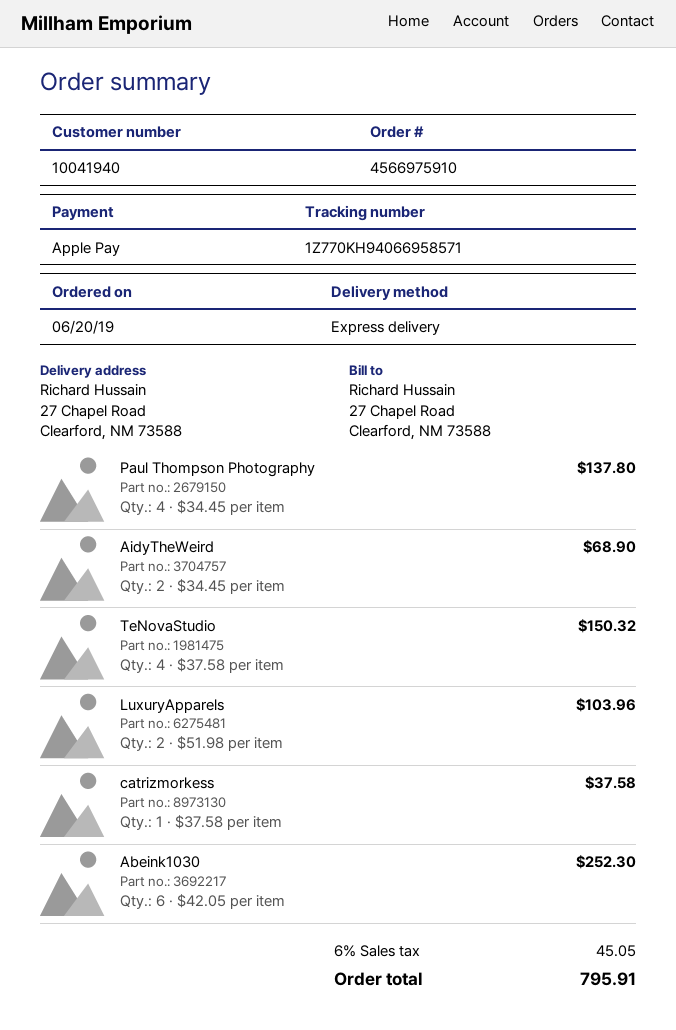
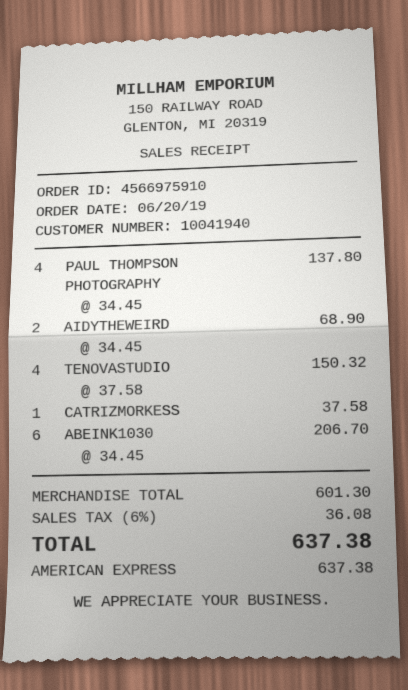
payment method: Apple Pay -> American Express
LuxuryApparels: 2 x 51.98 = 103.96 -> none
Abeink1030: 6 x 42.05 = 252.30 -> 6 x 34.45 = 206.70
tax: 6% = 45.05 -> 6% = 36.08
total: 795.91 -> 637.38

